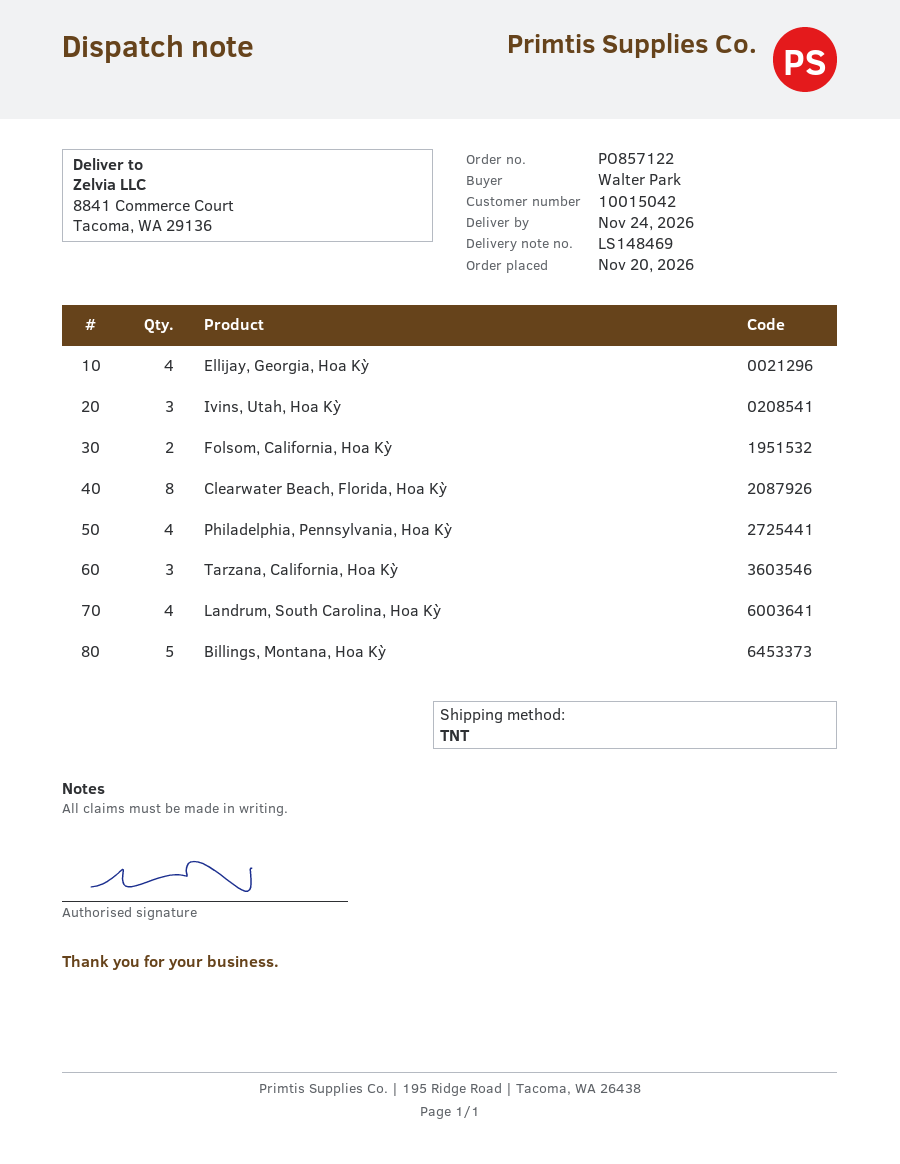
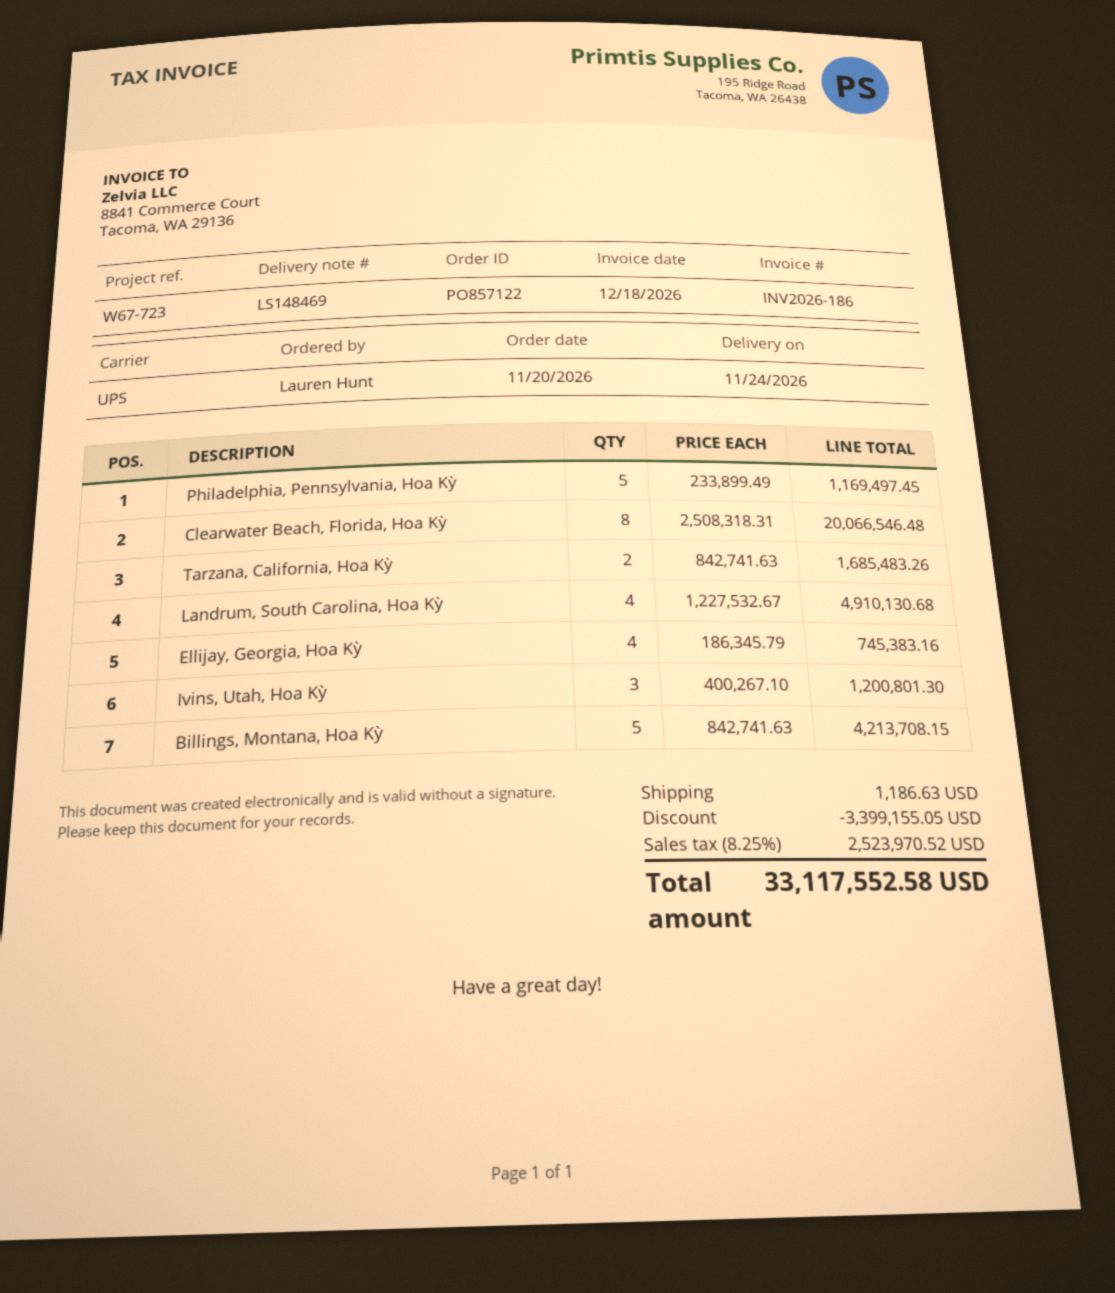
ordered by: Walter Park -> Lauren Hunt
shipping method: TNT -> UPS
Folsom, California, Hoa Kỳ: 2 -> none
Philadelphia, Pennsylvania, Hoa Kỳ: 4 -> 5
Tarzana, California, Hoa Kỳ: 3 -> 2

